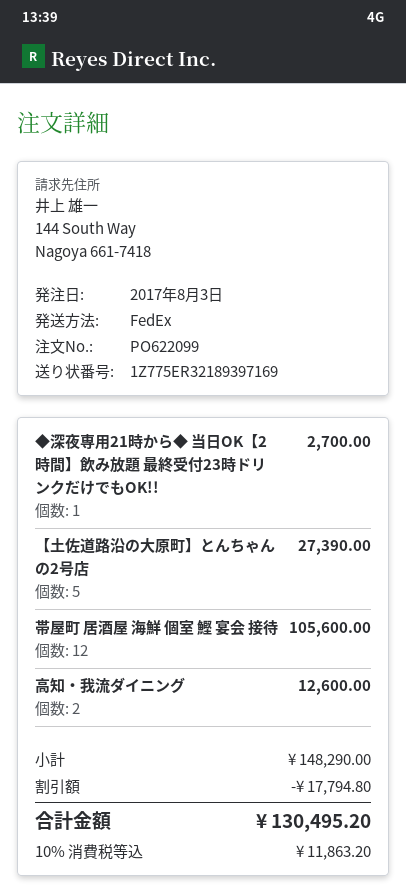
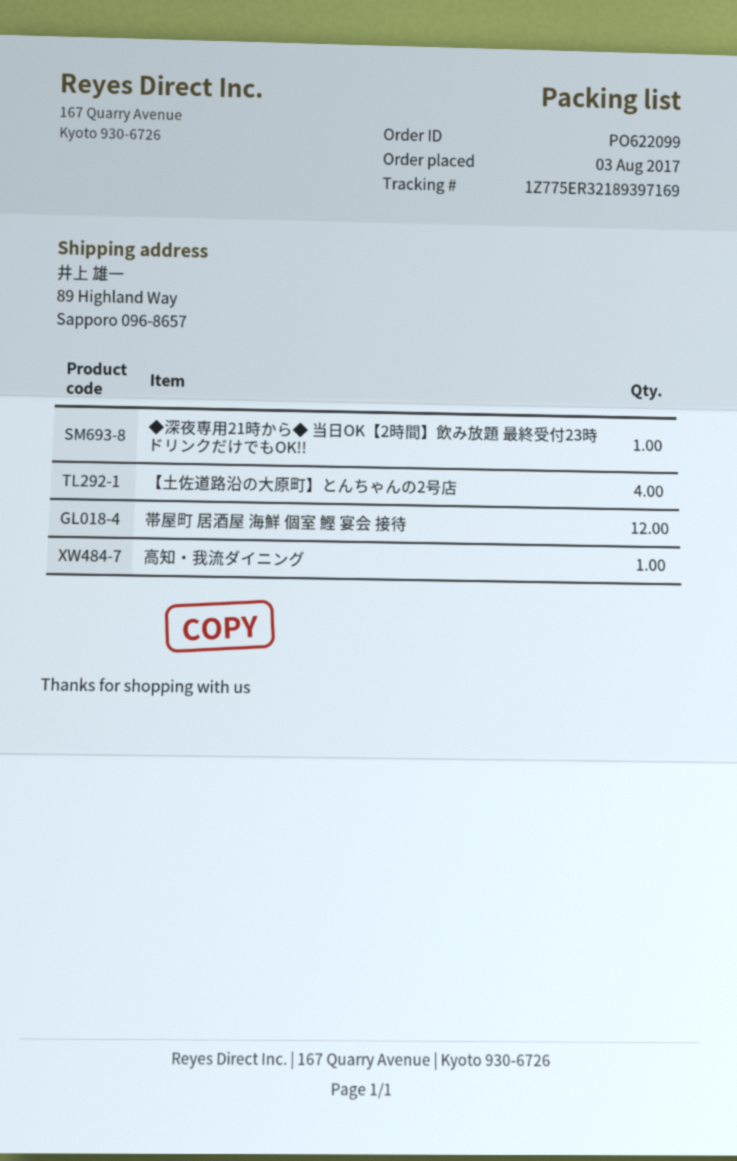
【土佐道路沿の大原町】とんちゃんの2号店: 5 -> 4
高知・我流ダイニング: 2 -> 1

